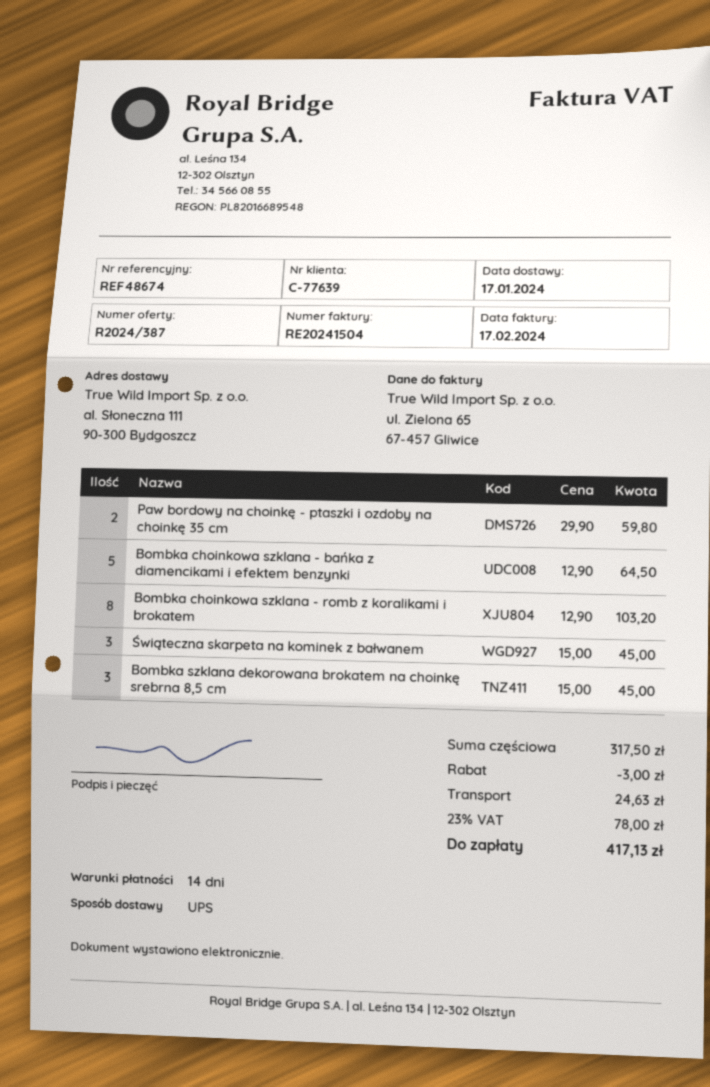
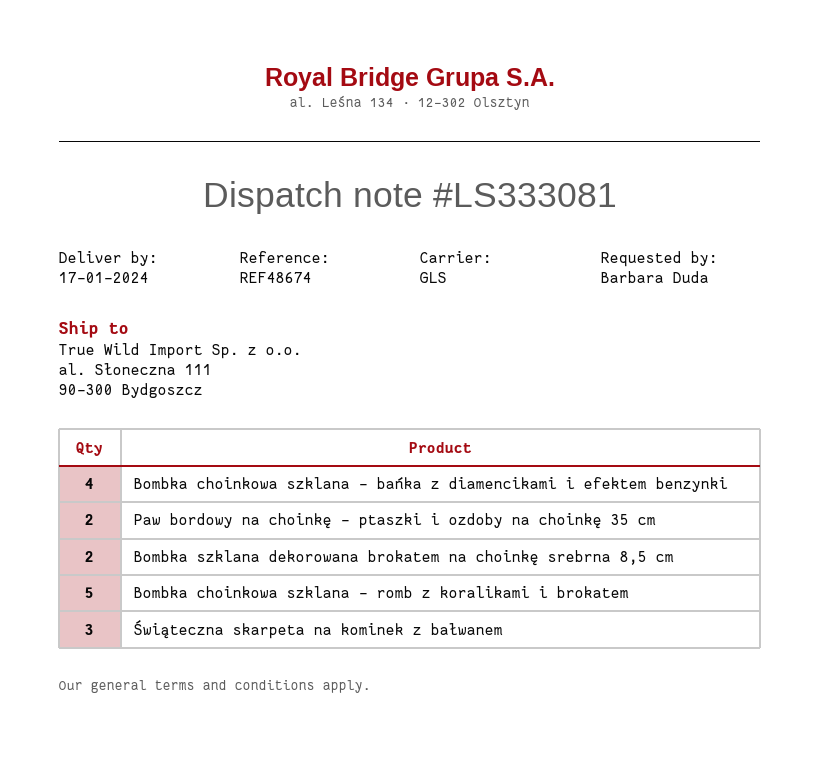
shipping method: UPS -> GLS
Bombka choinkowa szklana - bańka z diamencikami i efektem benzynki: 5 -> 4
Bombka choinkowa szklana - romb z koralikami i brokatem: 8 -> 5
Bombka szklana dekorowana brokatem na choinkę srebrna 8,5 cm: 3 -> 2

